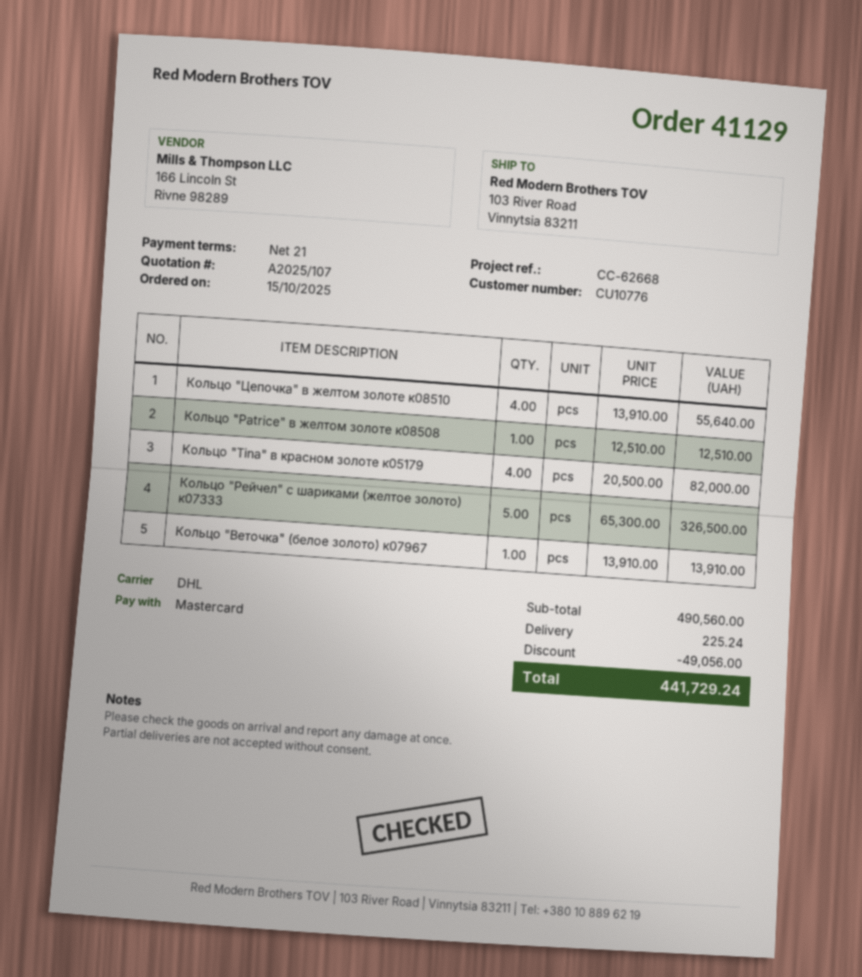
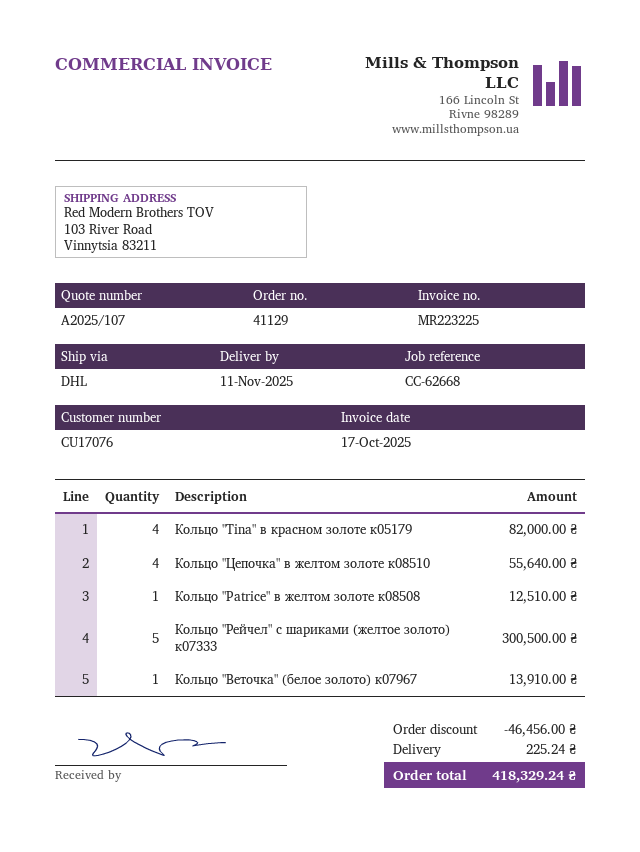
customer number: CU10776 -> CU17076
Кольцо "Рейчел" с шариками (желтое золото) к07333: 5 for 326500.00 -> 5 for 300500.00
discount: 49056.00 -> 46456.00
total: 441729.24 -> 418329.24

